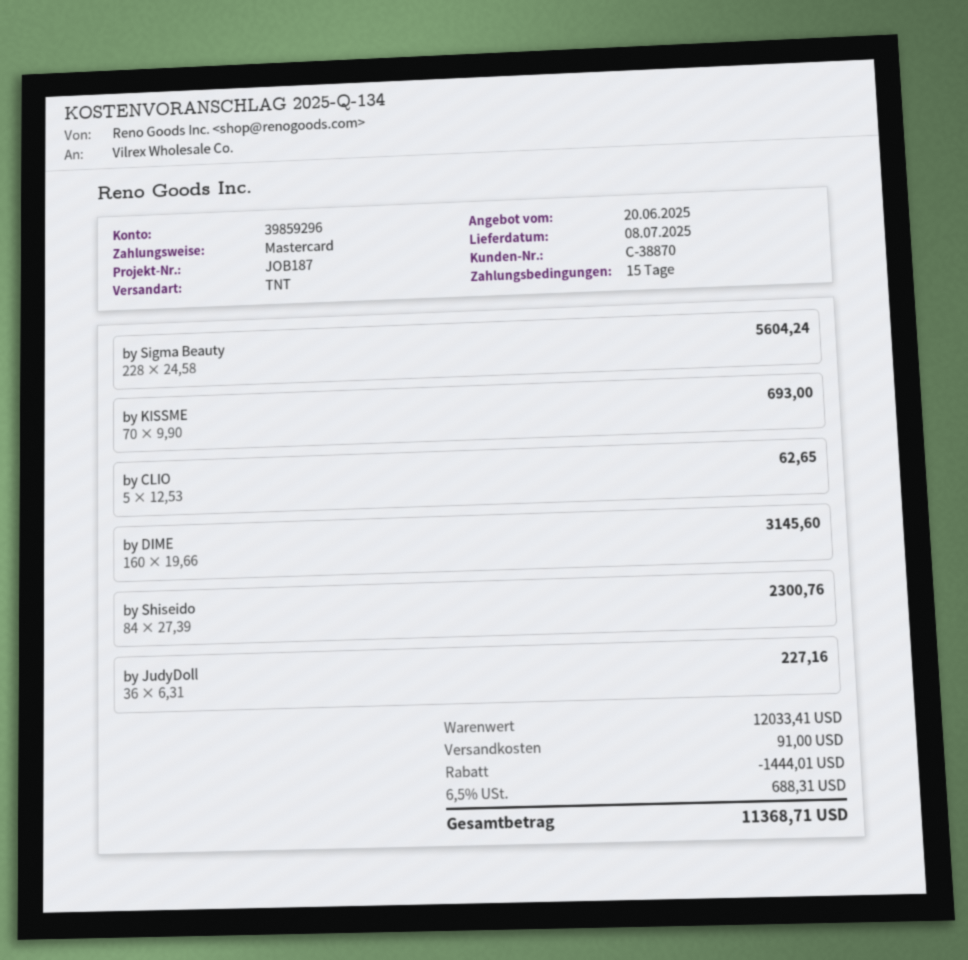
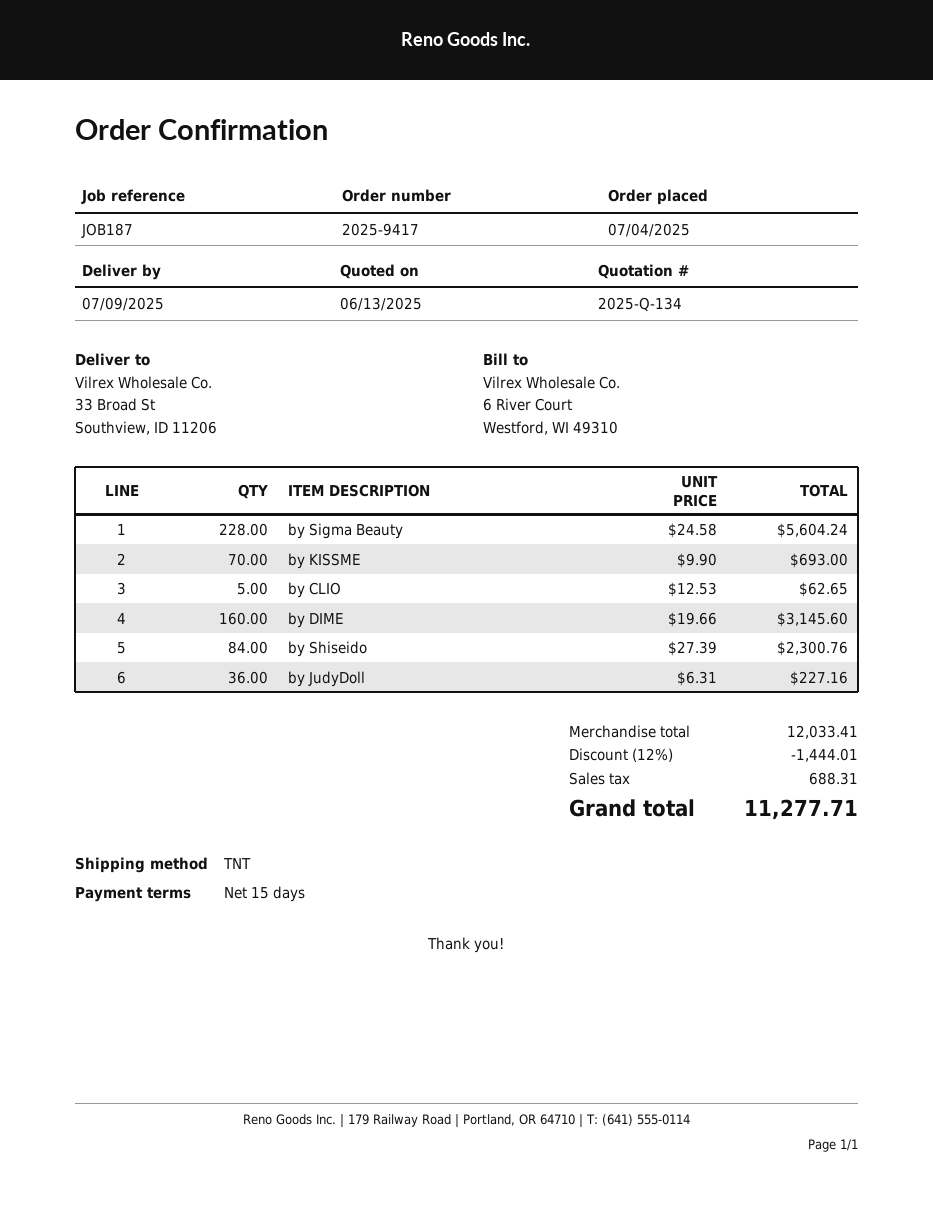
quote date: 2025-06-20 -> 2025-06-13
delivery date: 2025-07-08 -> 2025-07-09
shipping: 91.00 -> none
total: 11368.71 -> 11277.71

